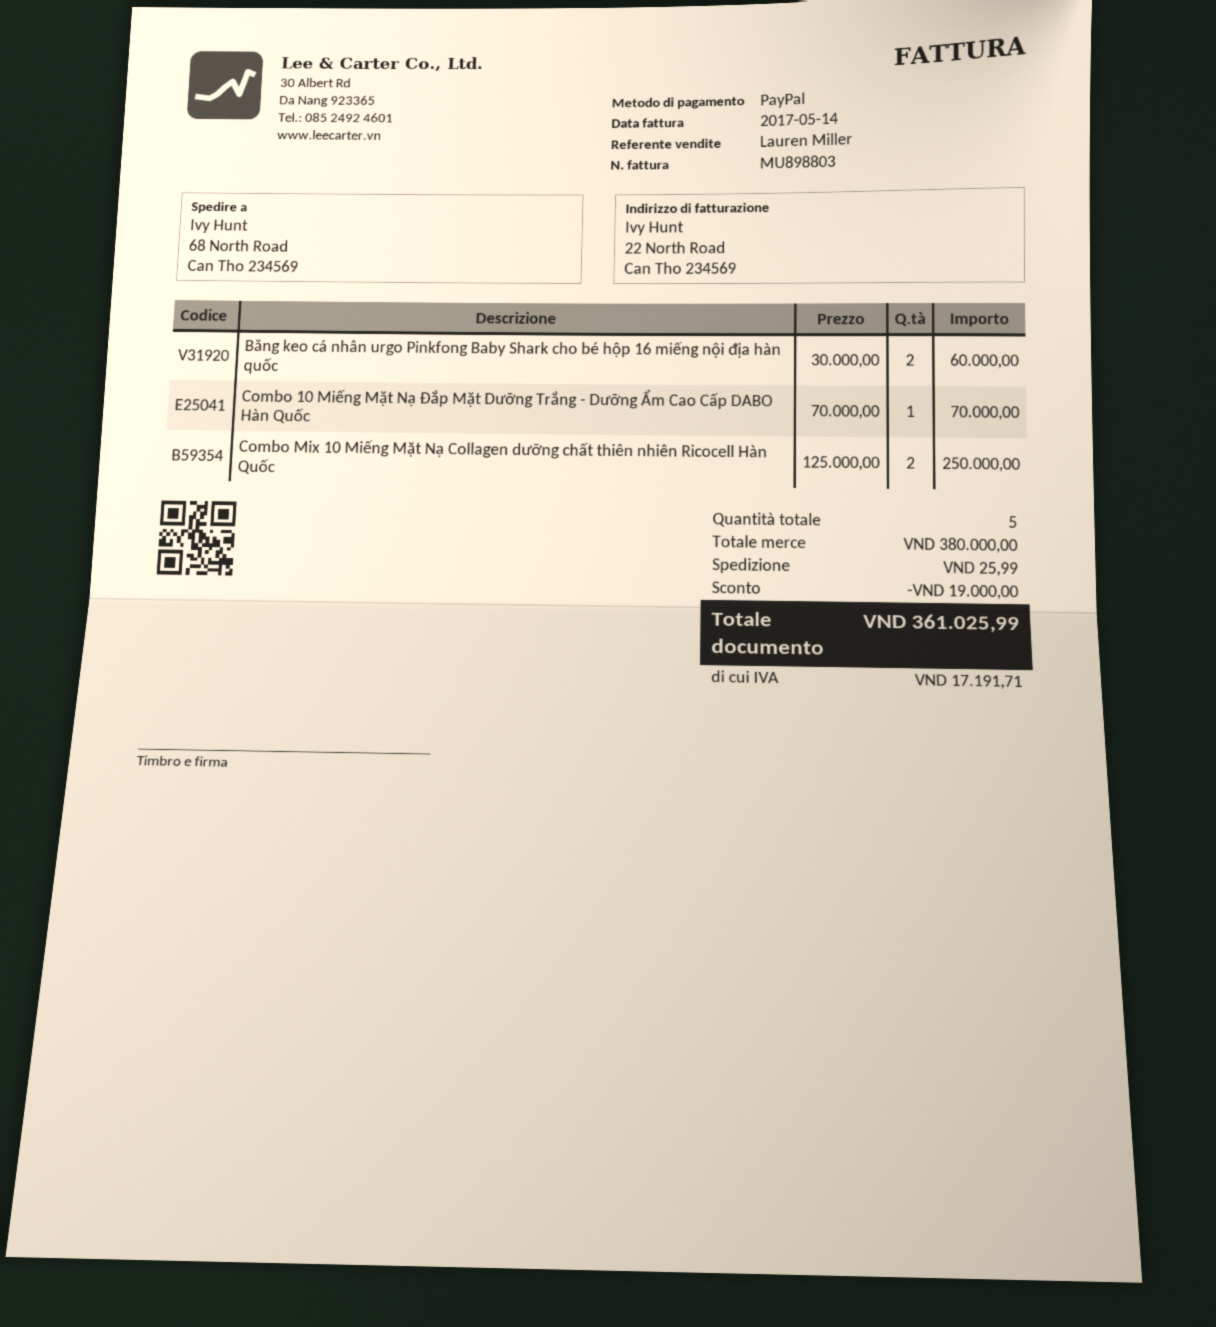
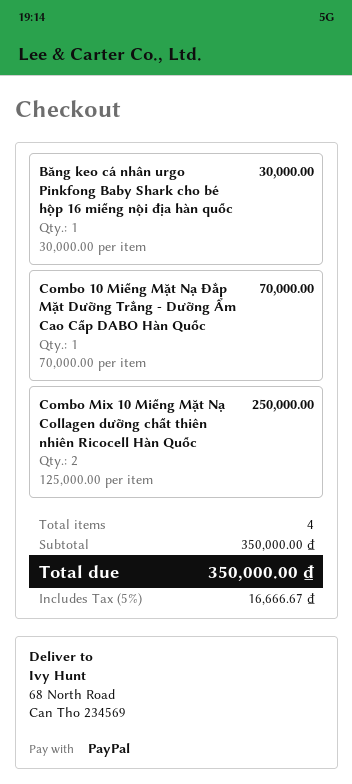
Băng keo cá nhân urgo Pinkfong Baby Shark cho bé hộp 16 miếng nội địa hàn quốc: 2 x 30000.00 = 60000.00 -> 1 x 30000.00 = 30000.00
total quantity: 5 -> 4
subtotal: 380000.00 -> 350000.00
discount: 19000.00 -> none
shipping: 25.99 -> none
tax: 17191.71 -> 16666.67
total: 361025.99 -> 350000.00

